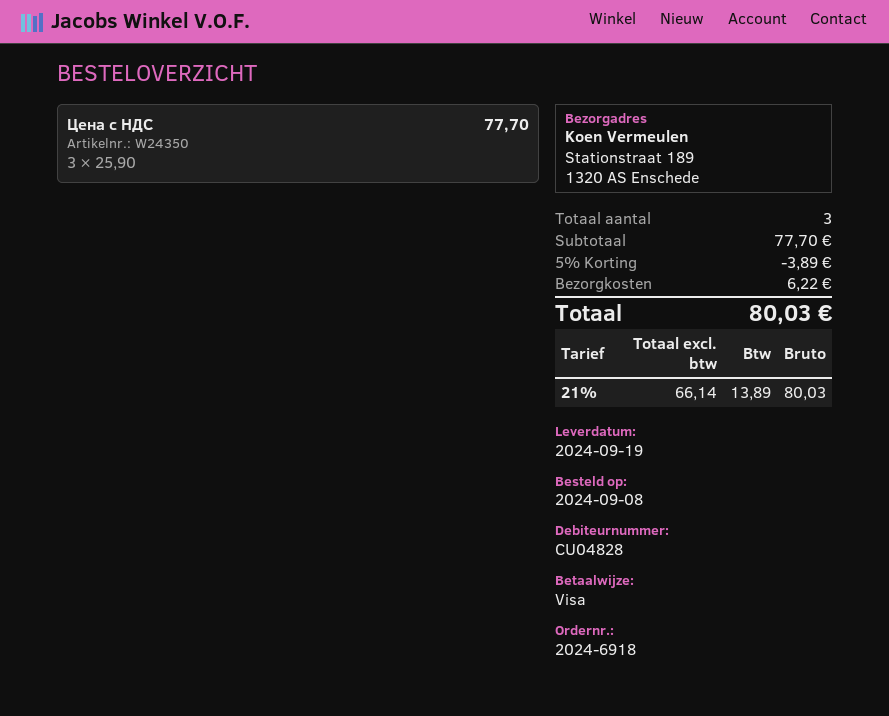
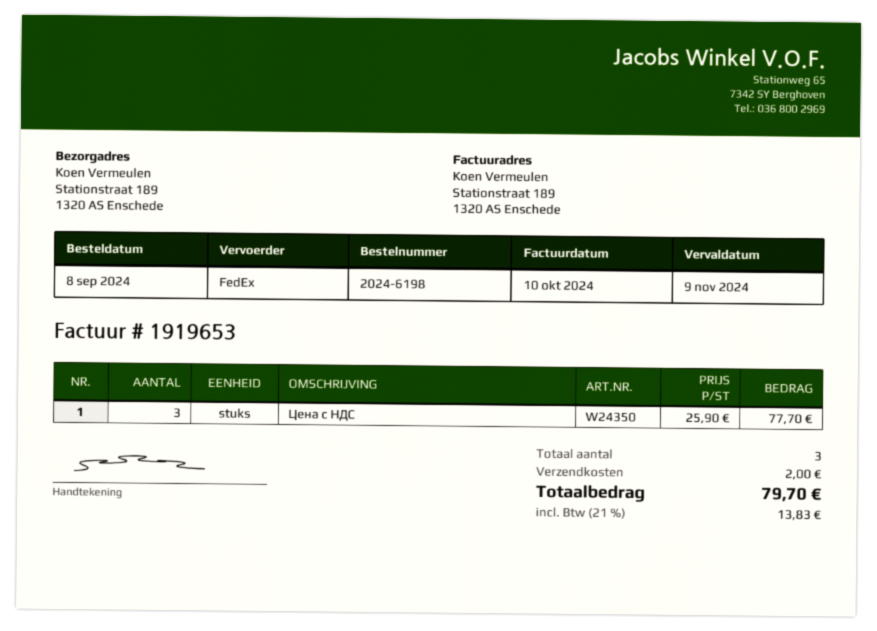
order number: 2024-6918 -> 2024-6198
discount: 5% = 3.89 -> none
shipping: 6.22 -> 2.00
tax: 21% = 13.89 -> 21% = 13.83
total: 80.03 -> 79.70

